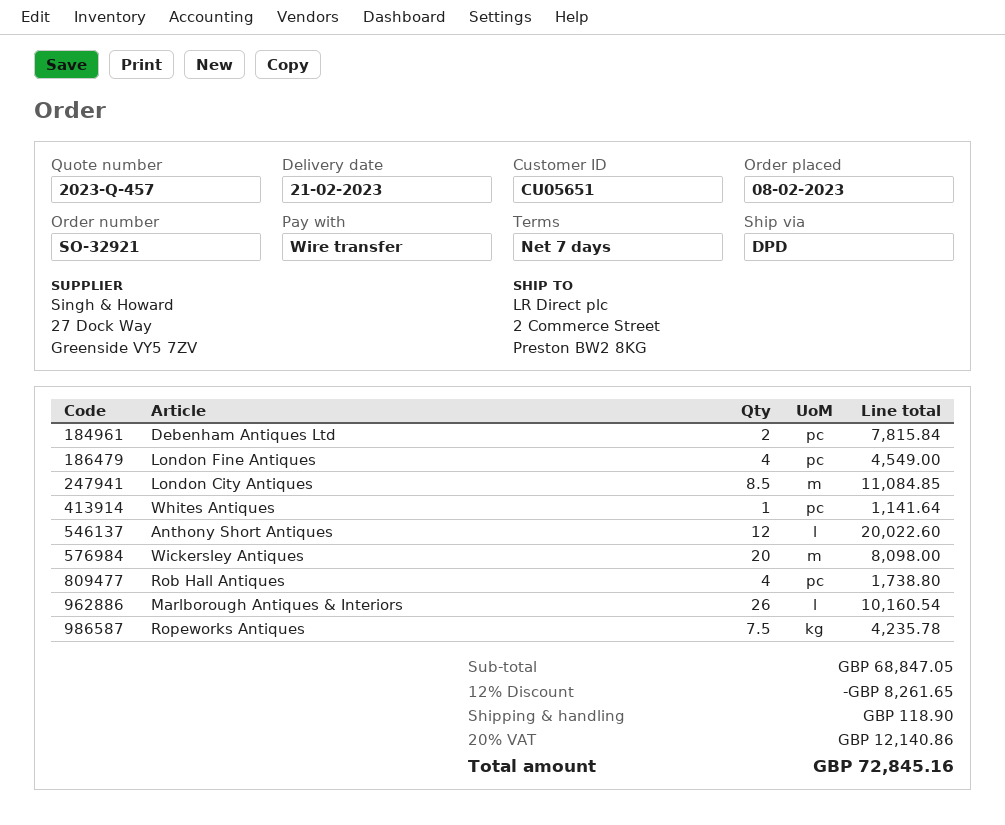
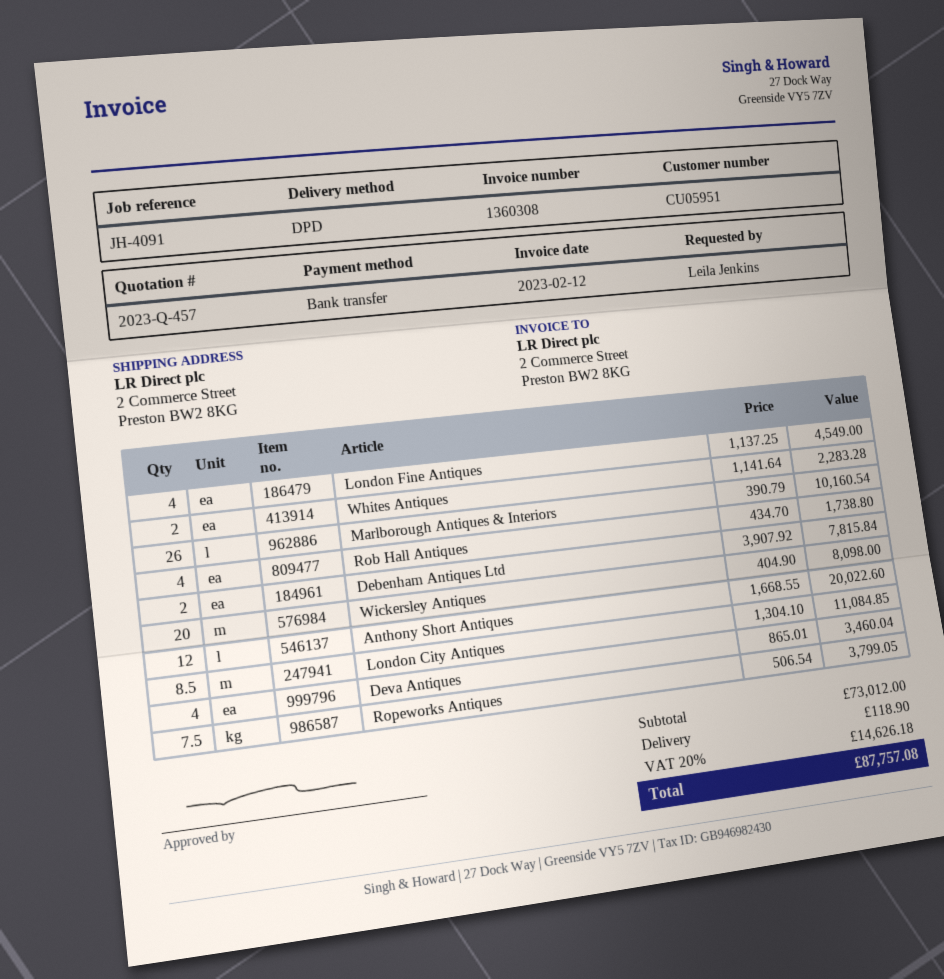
customer number: CU05651 -> CU05951
Whites Antiques: 1 for 1141.64 -> 2 for 2283.28
Ropeworks Antiques: 7.5 for 4235.78 -> 7.5 for 3799.05
Deva Antiques: none -> 4 for 3460.04
subtotal: 68847.05 -> 73012.00
discount: 12% = 8261.65 -> none
tax: 20% = 12140.86 -> 20% = 14626.18
total: 72845.16 -> 87757.08

